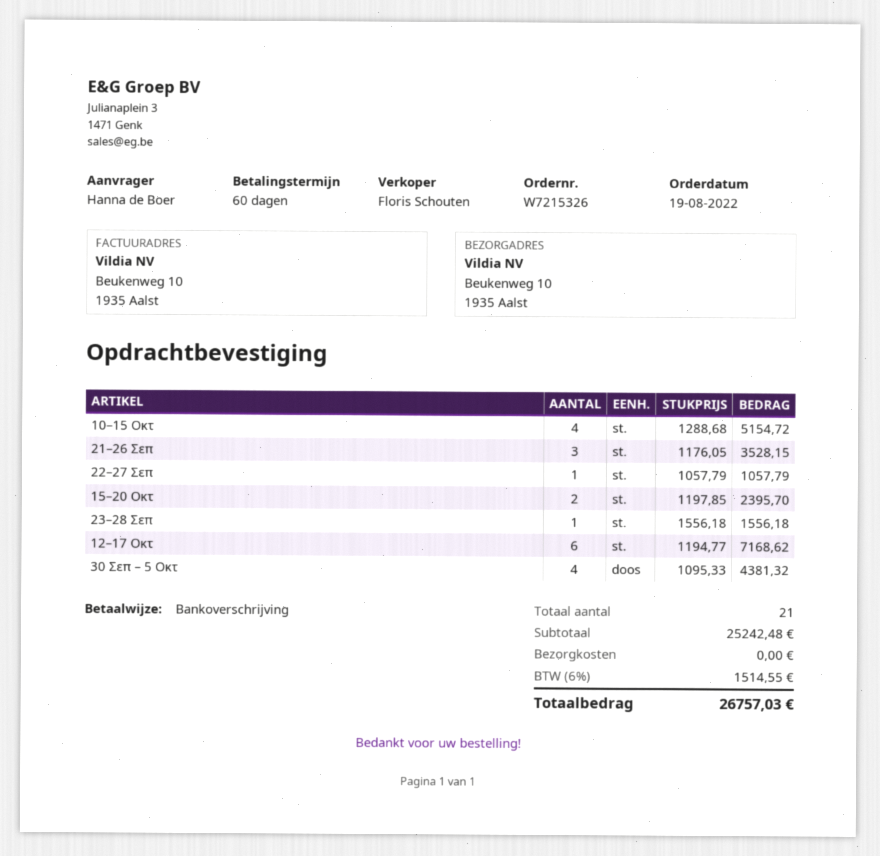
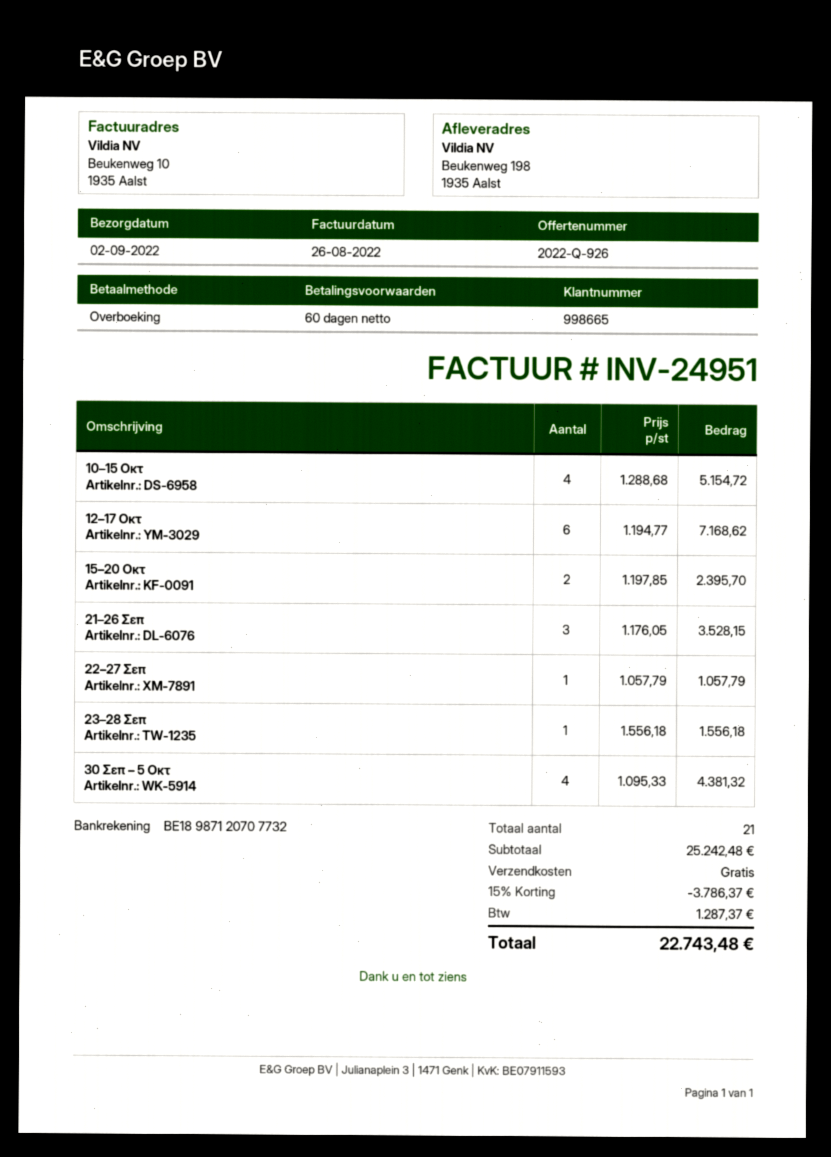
ship to: Beukenweg 10, 1935 Aalst -> Beukenweg 198, 1935 Aalst
discount: none -> 15% = 3786.37
tax: 1514.55 -> 1287.37
total: 26757.03 -> 22743.48

